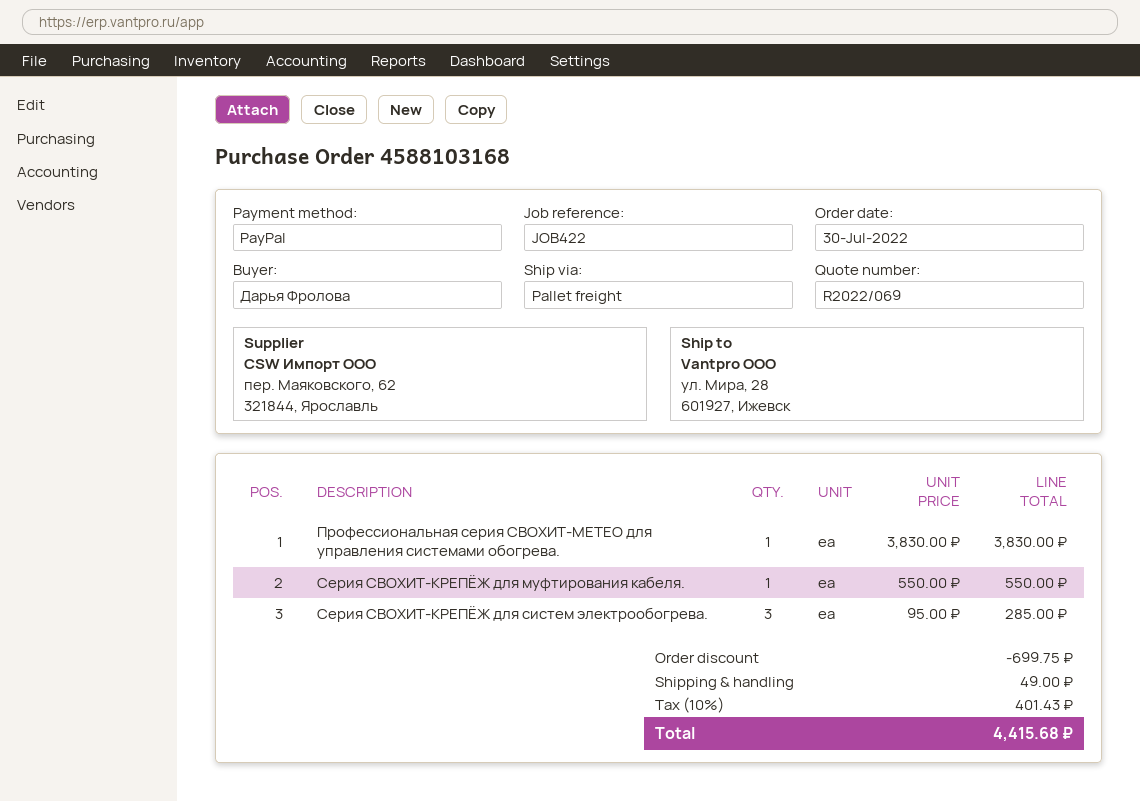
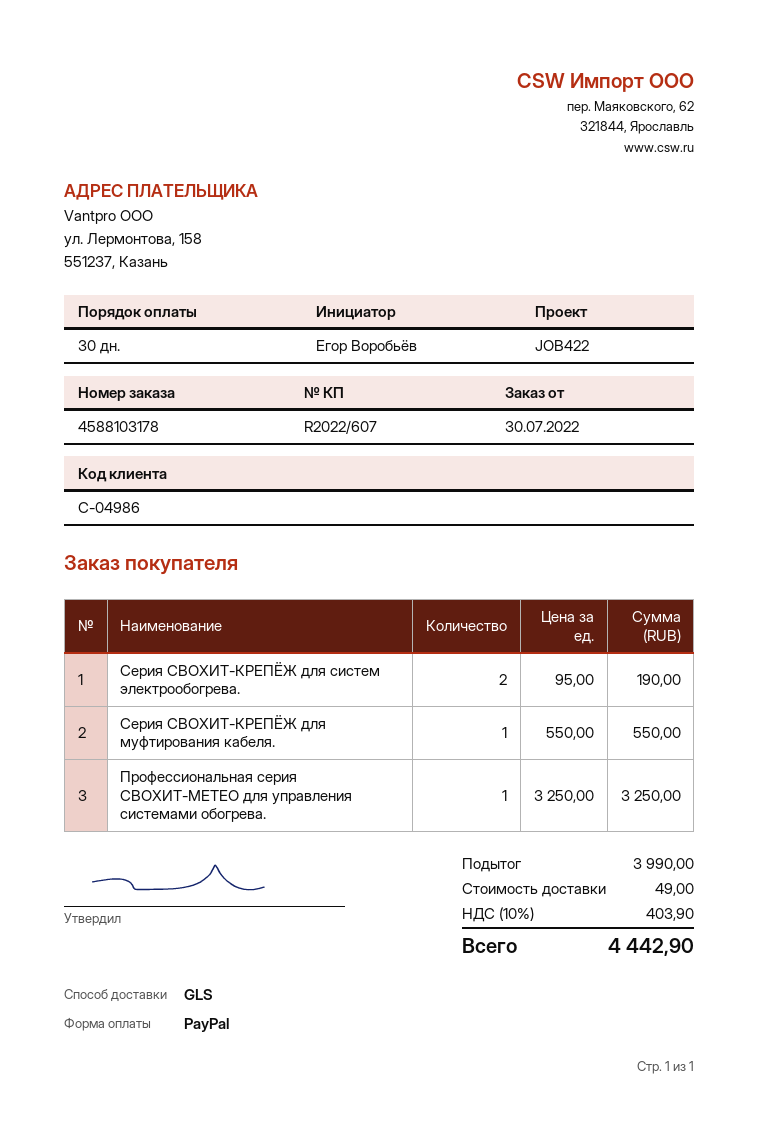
quote number: R2022/069 -> R2022/607
order number: 4588103168 -> 4588103178
ordered by: Дарья Фролова -> Егор Воробьёв
shipping method: pallet freight -> GLS
Профессиональная серия СВОХИТ-МЕТЕО для управления системами обогрева.: 1 x 3830.00 = 3830.00 -> 1 x 3250.00 = 3250.00
Серия СВОХИТ-КРЕПЁЖ для систем электрообогрева.: 3 x 95.00 = 285.00 -> 2 x 95.00 = 190.00
discount: 699.75 -> none
tax: 10% = 401.43 -> 10% = 403.90
total: 4415.68 -> 4442.90

